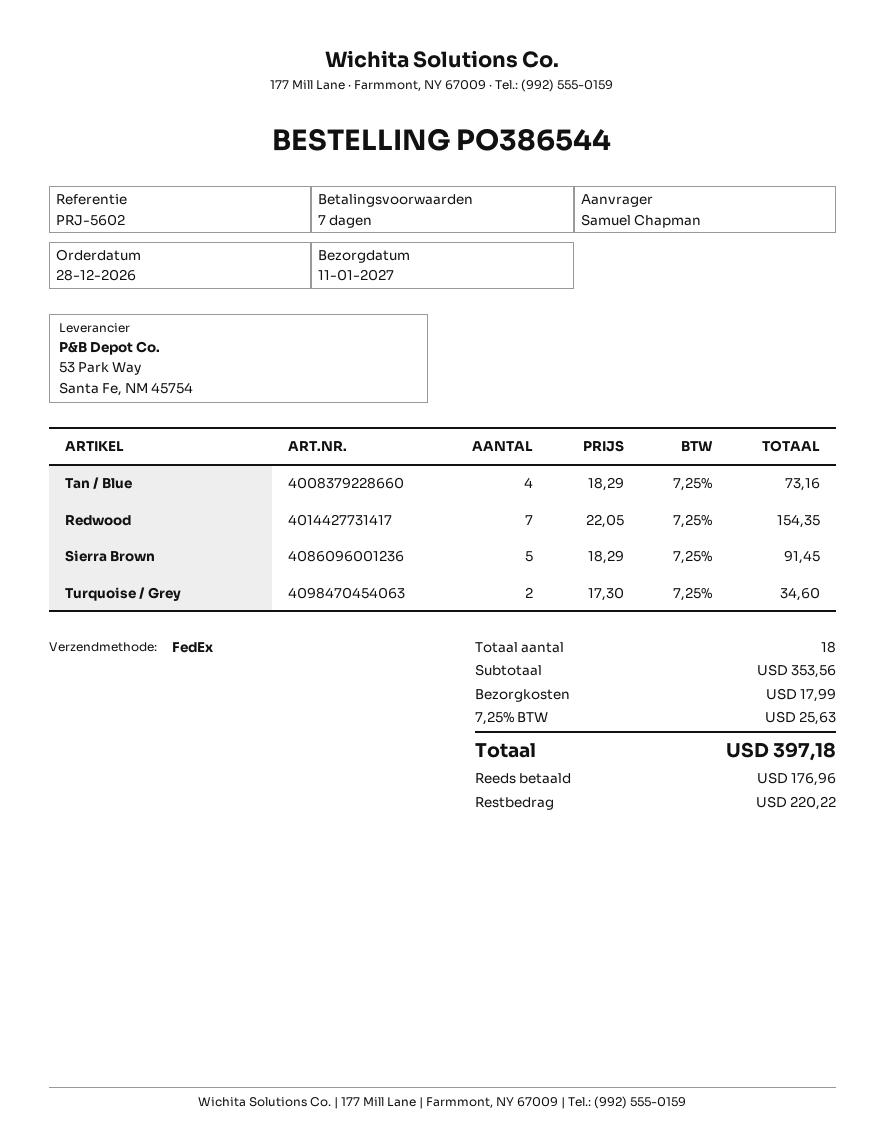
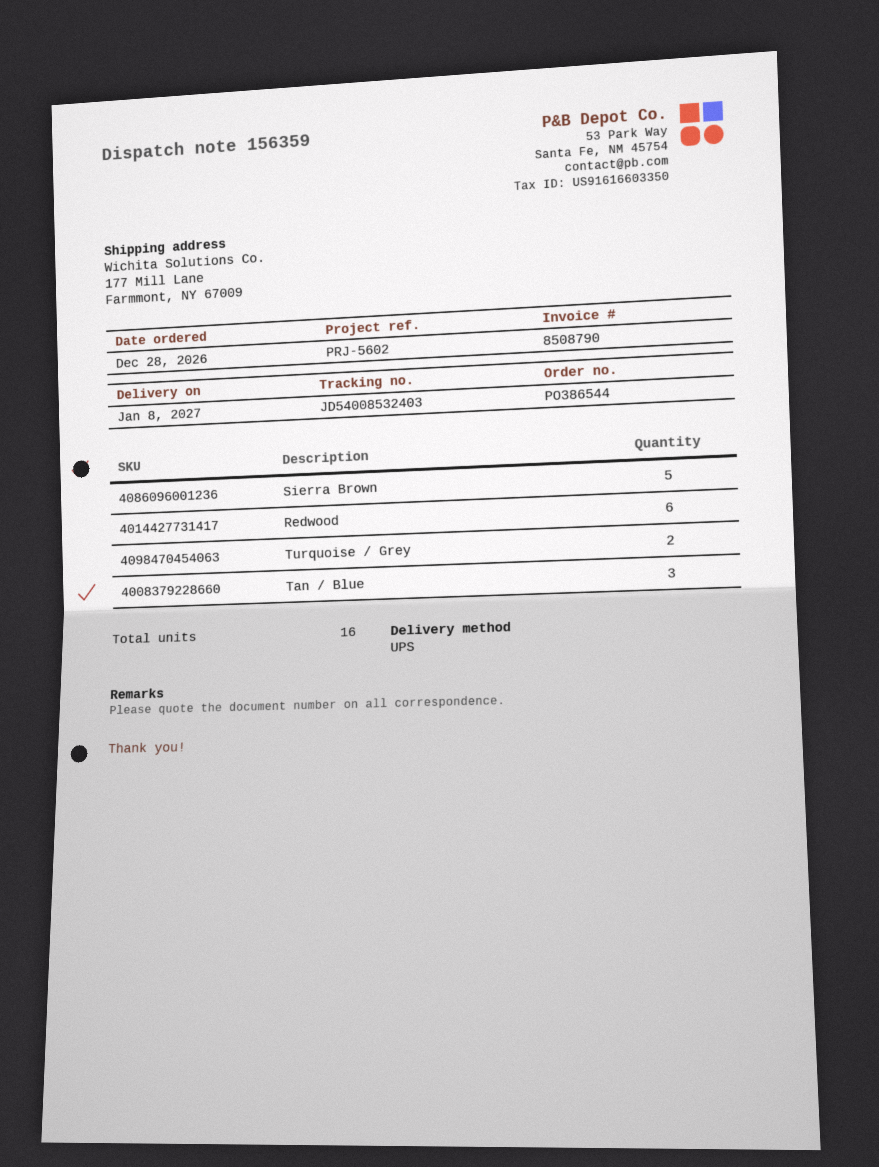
delivery date: 2027-01-11 -> 2027-01-08
shipping method: FedEx -> UPS
Tan / Blue: 4 -> 3
Redwood: 7 -> 6
total quantity: 18 -> 16

